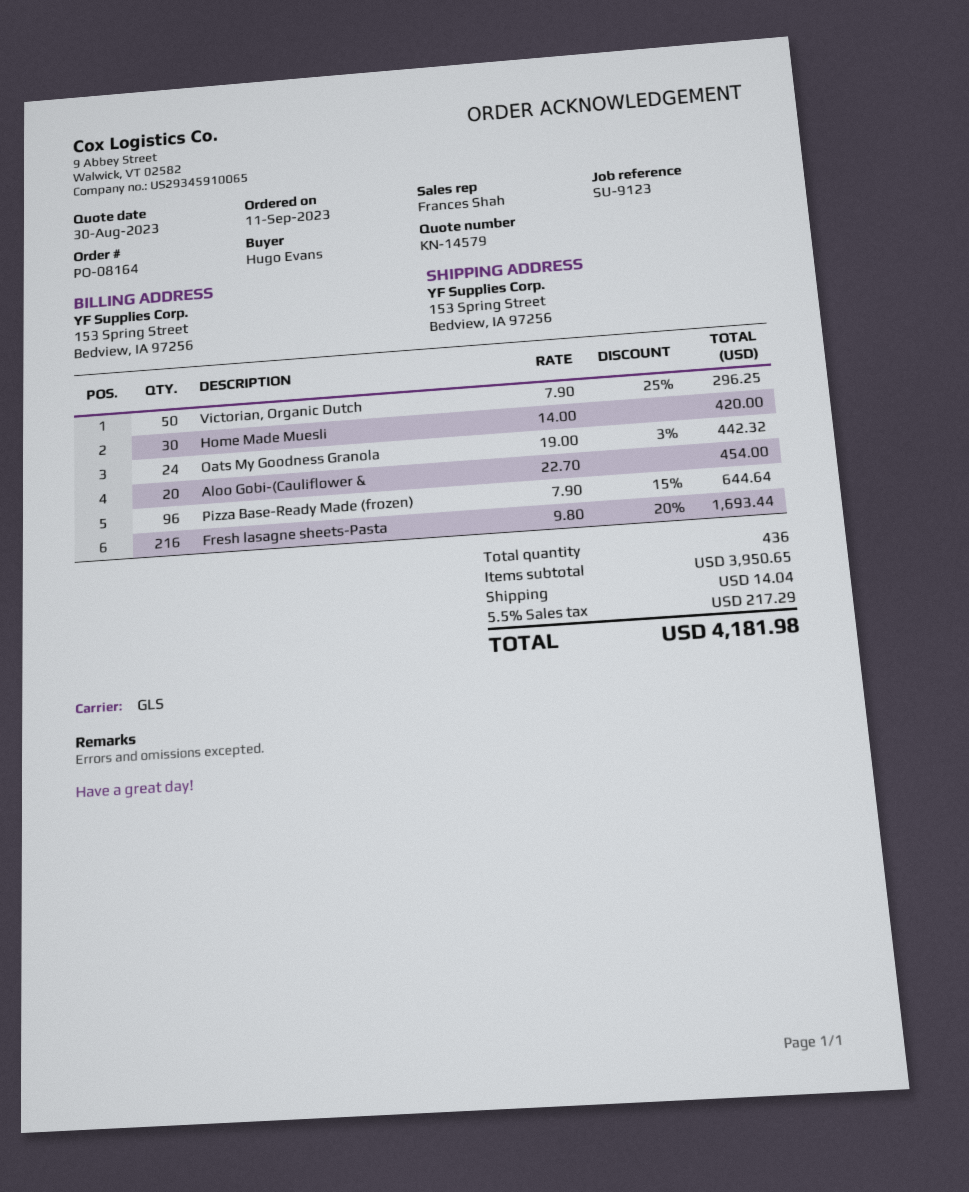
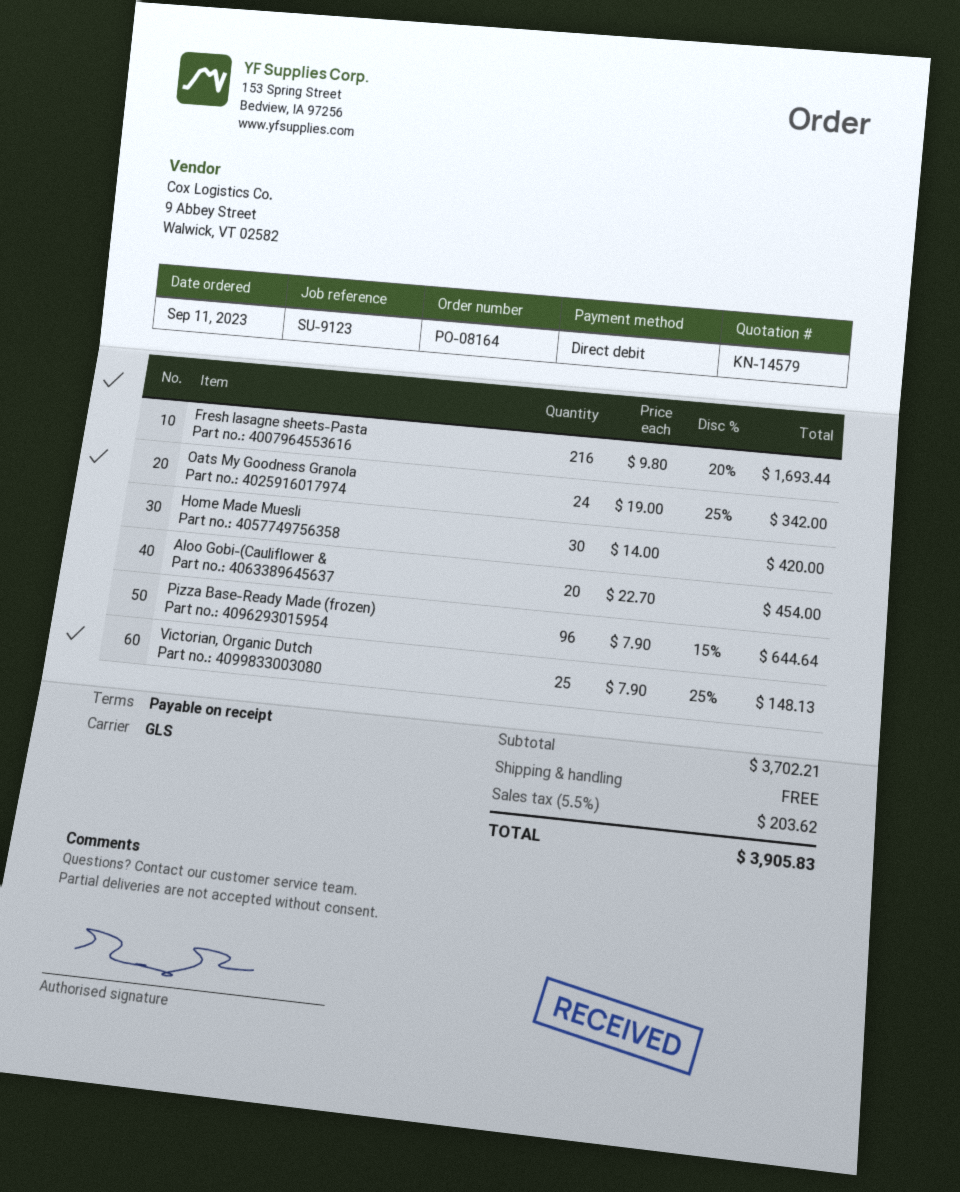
Victorian, Organic Dutch: 50 x 7.90 - 25% = 296.25 -> 25 x 7.90 - 25% = 148.13
Oats My Goodness Granola: 24 x 19.00 - 3% = 442.32 -> 24 x 19.00 - 25% = 342.00
subtotal: 3950.65 -> 3702.21
shipping: 14.04 -> 0.00
tax: 5.5% = 217.29 -> 5.5% = 203.62
total: 4181.98 -> 3905.83

